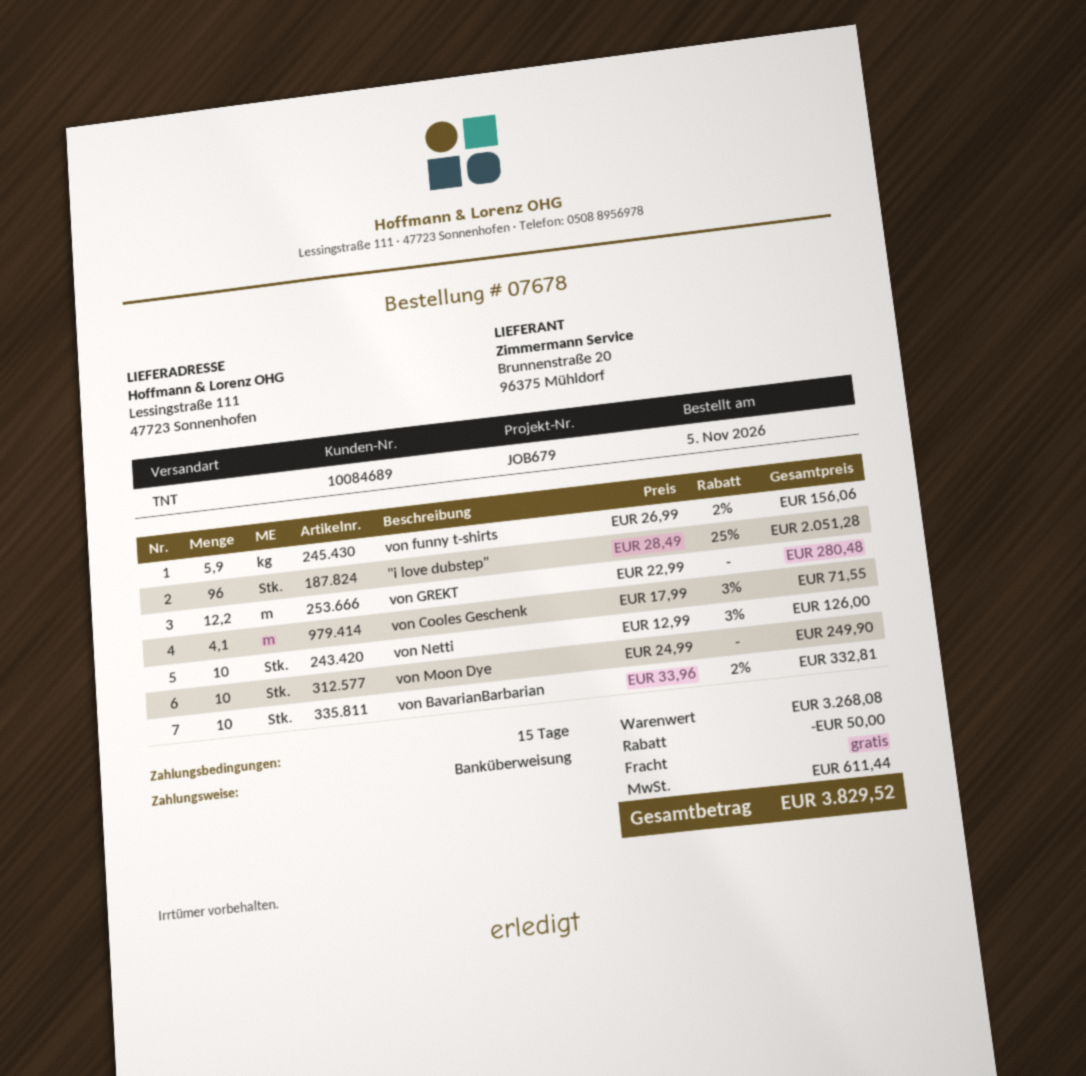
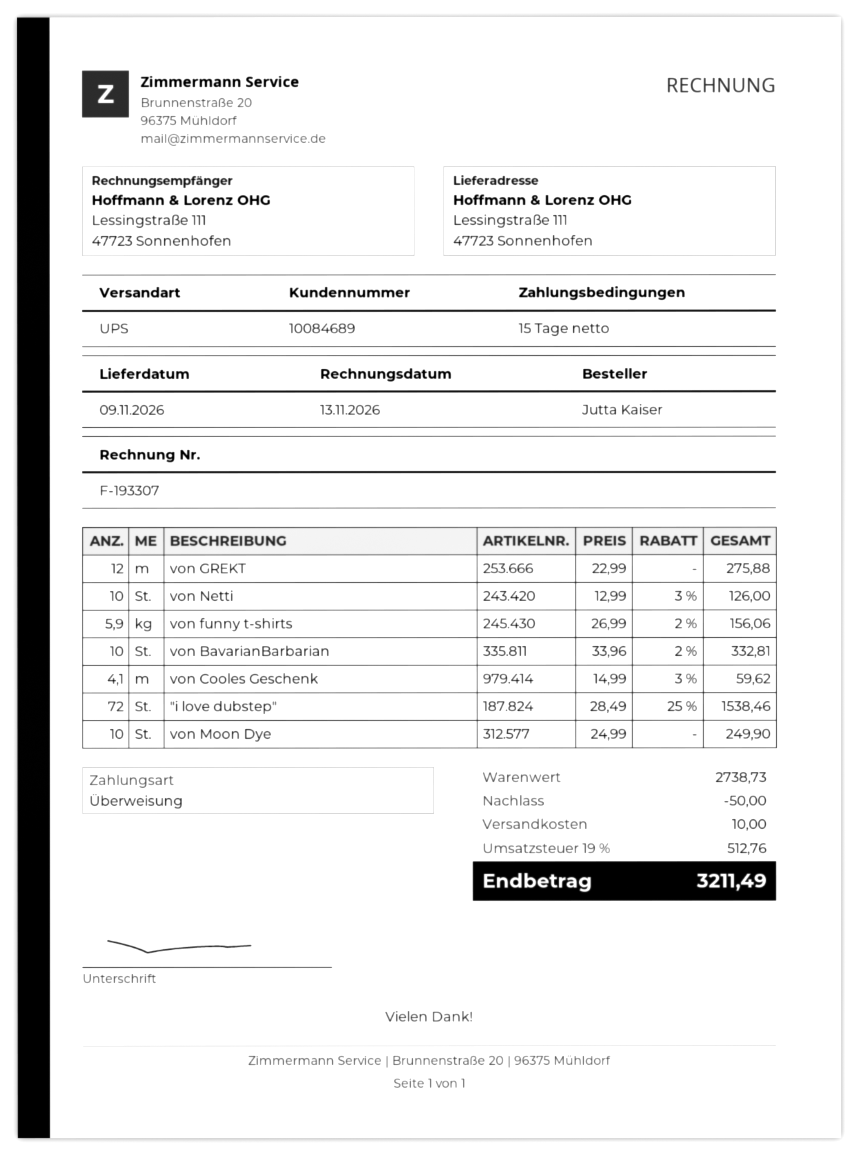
shipping method: TNT -> UPS
"i love dubstep": 96 x 28.49 - 25% = 2051.28 -> 72 x 28.49 - 25% = 1538.46
von GREKT: 12.2 x 22.99 = 280.48 -> 12 x 22.99 = 275.88
von Cooles Geschenk: 4.1 x 17.99 - 3% = 71.55 -> 4.1 x 14.99 - 3% = 59.62
subtotal: 3268.08 -> 2738.73
shipping: 0.00 -> 10.00
tax: 611.44 -> 512.76
total: 3829.52 -> 3211.49

